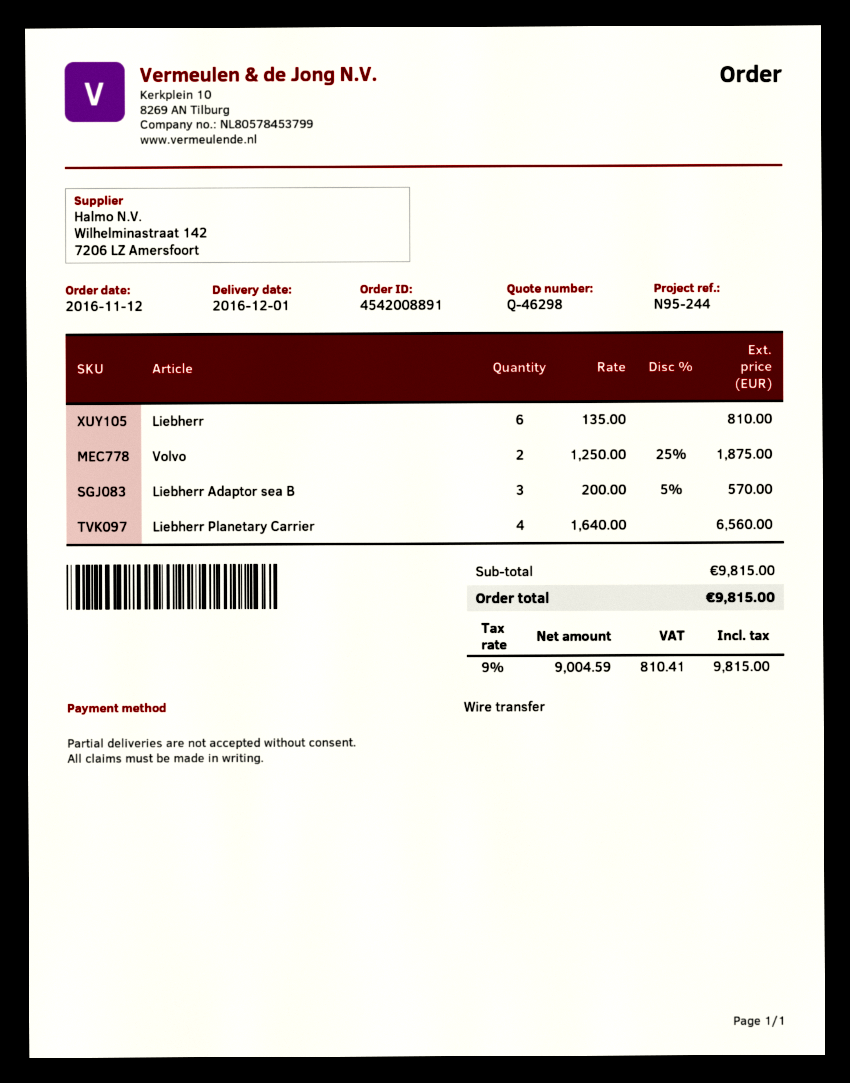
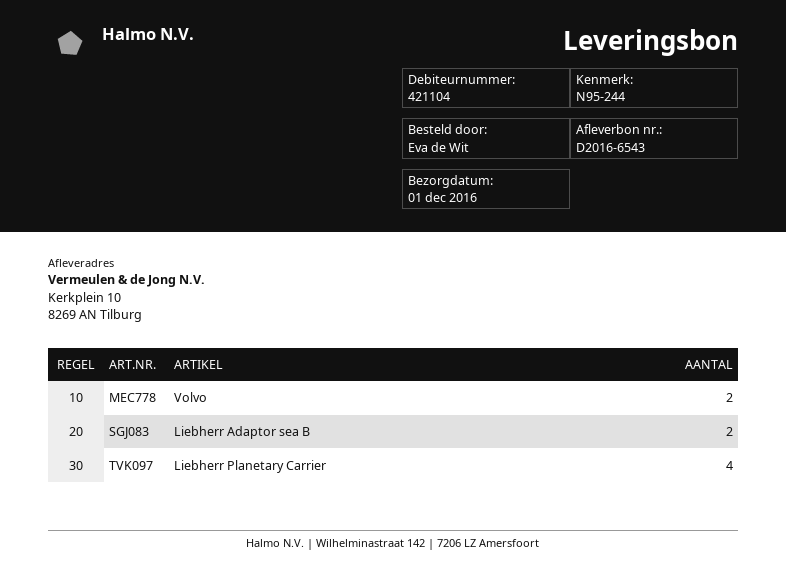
Liebherr: 6 -> none
Liebherr Adaptor sea B: 3 -> 2

